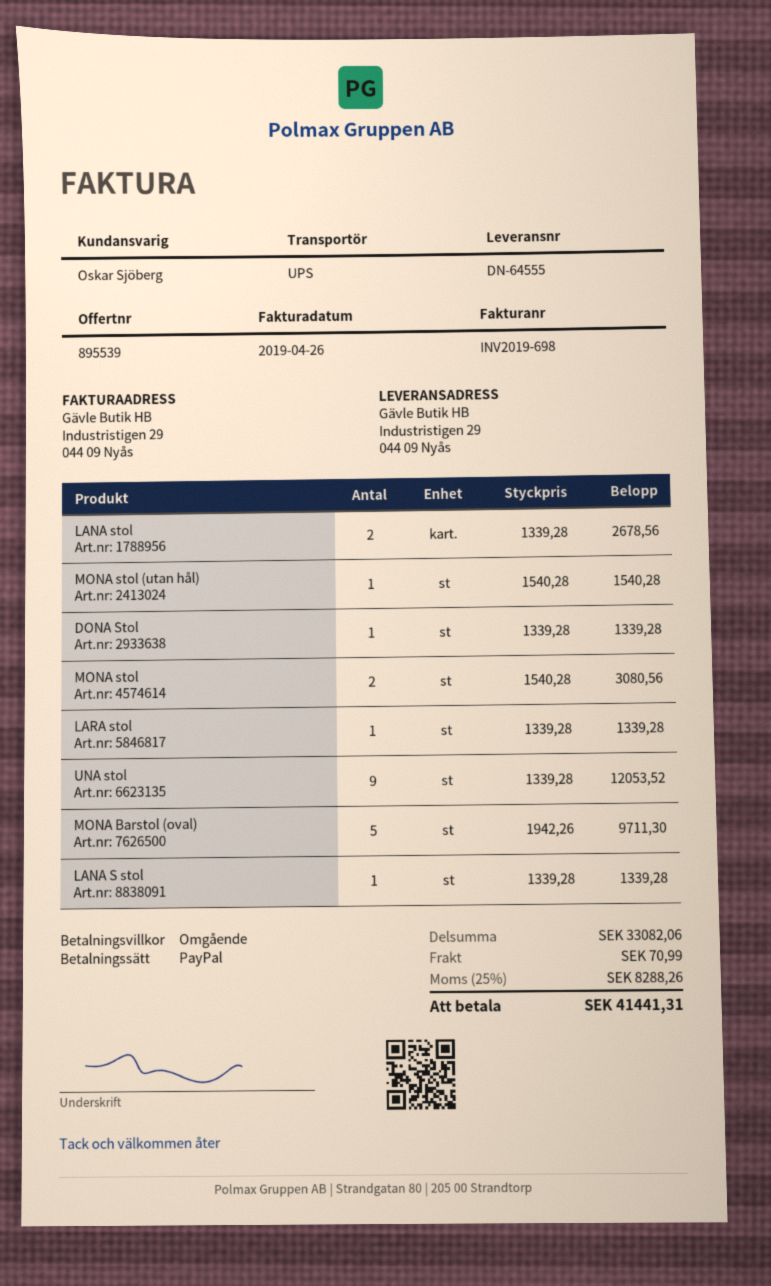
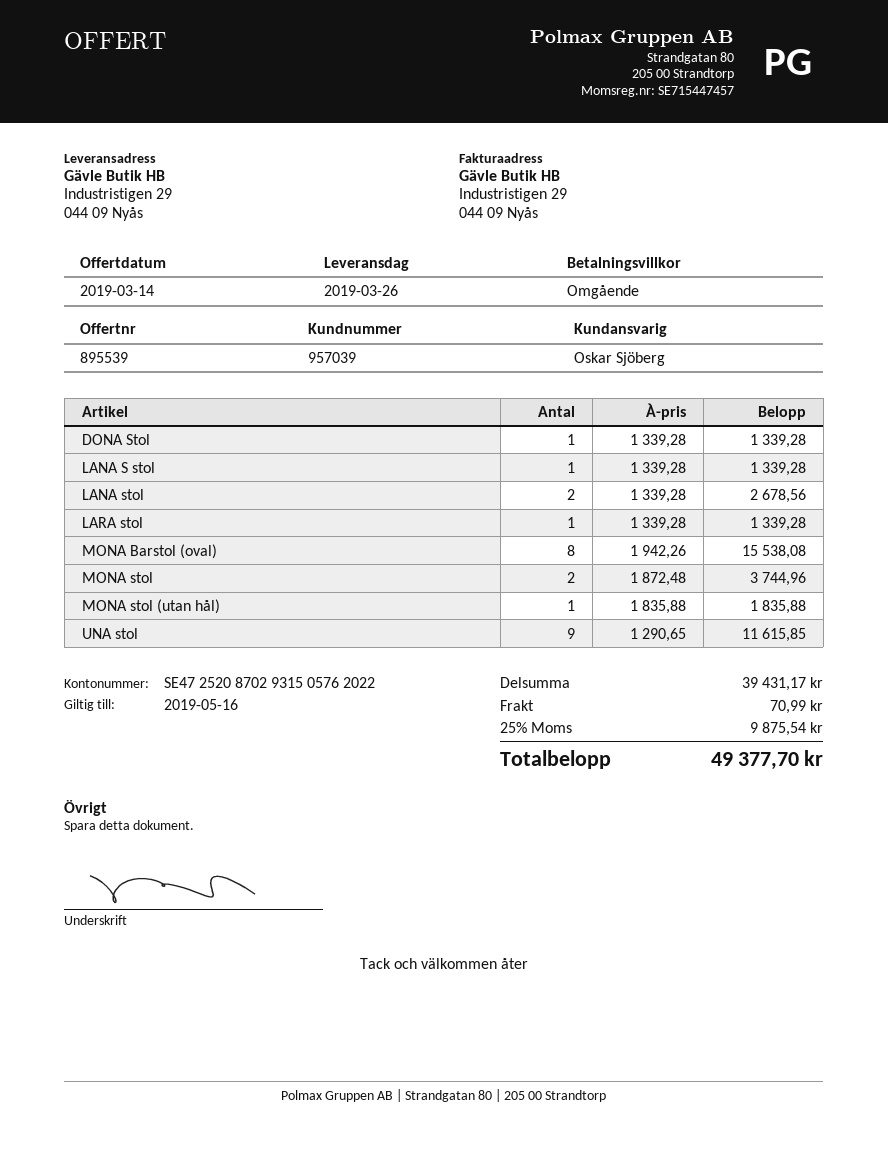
MONA stol (utan hål): 1 x 1540.28 = 1540.28 -> 1 x 1835.88 = 1835.88
MONA stol: 2 x 1540.28 = 3080.56 -> 2 x 1872.48 = 3744.96
UNA stol: 9 x 1339.28 = 12053.52 -> 9 x 1290.65 = 11615.85
MONA Barstol (oval): 5 x 1942.26 = 9711.30 -> 8 x 1942.26 = 15538.08
subtotal: 33082.06 -> 39431.17
tax: 25% = 8288.26 -> 25% = 9875.54
total: 41441.31 -> 49377.70

